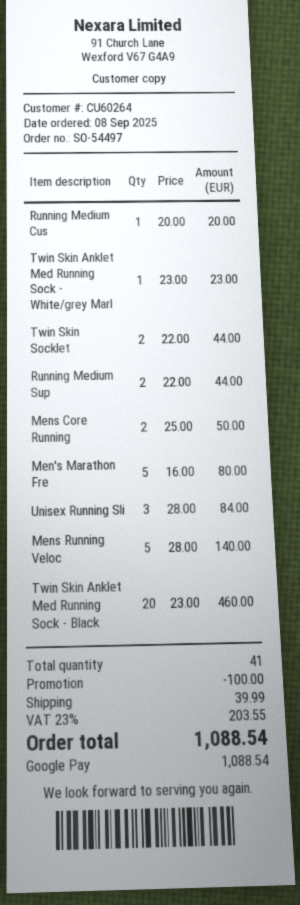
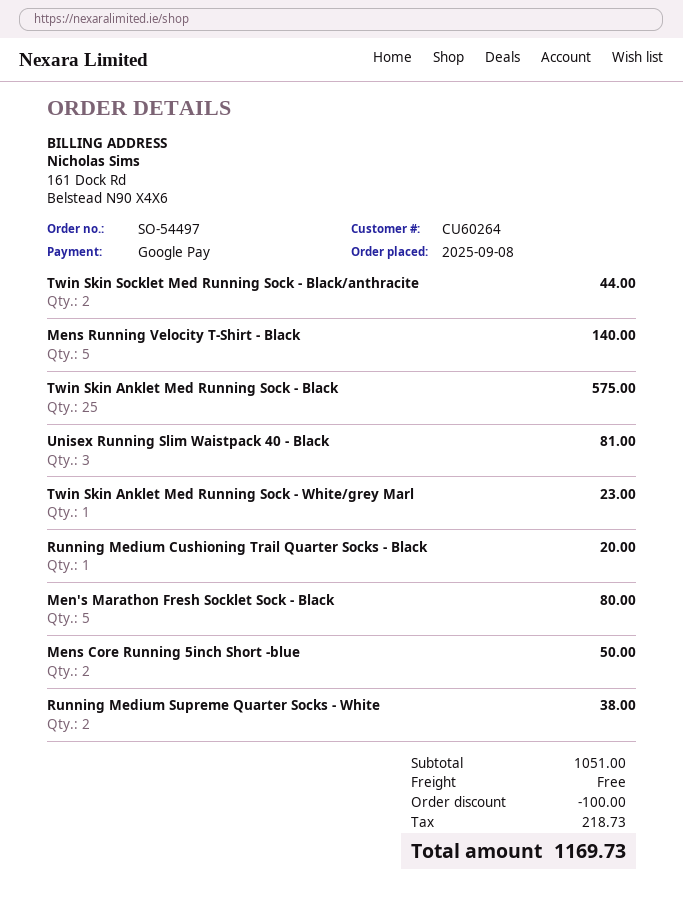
Running Medium Sup: 2 for 44.00 -> 2 for 38.00
Unisex Running Sli: 3 for 84.00 -> 3 for 81.00
Twin Skin Anklet Med Running Sock - Black: 20 for 460.00 -> 25 for 575.00
shipping: 39.99 -> 0.00
tax: 203.55 -> 218.73
total: 1088.54 -> 1169.73

